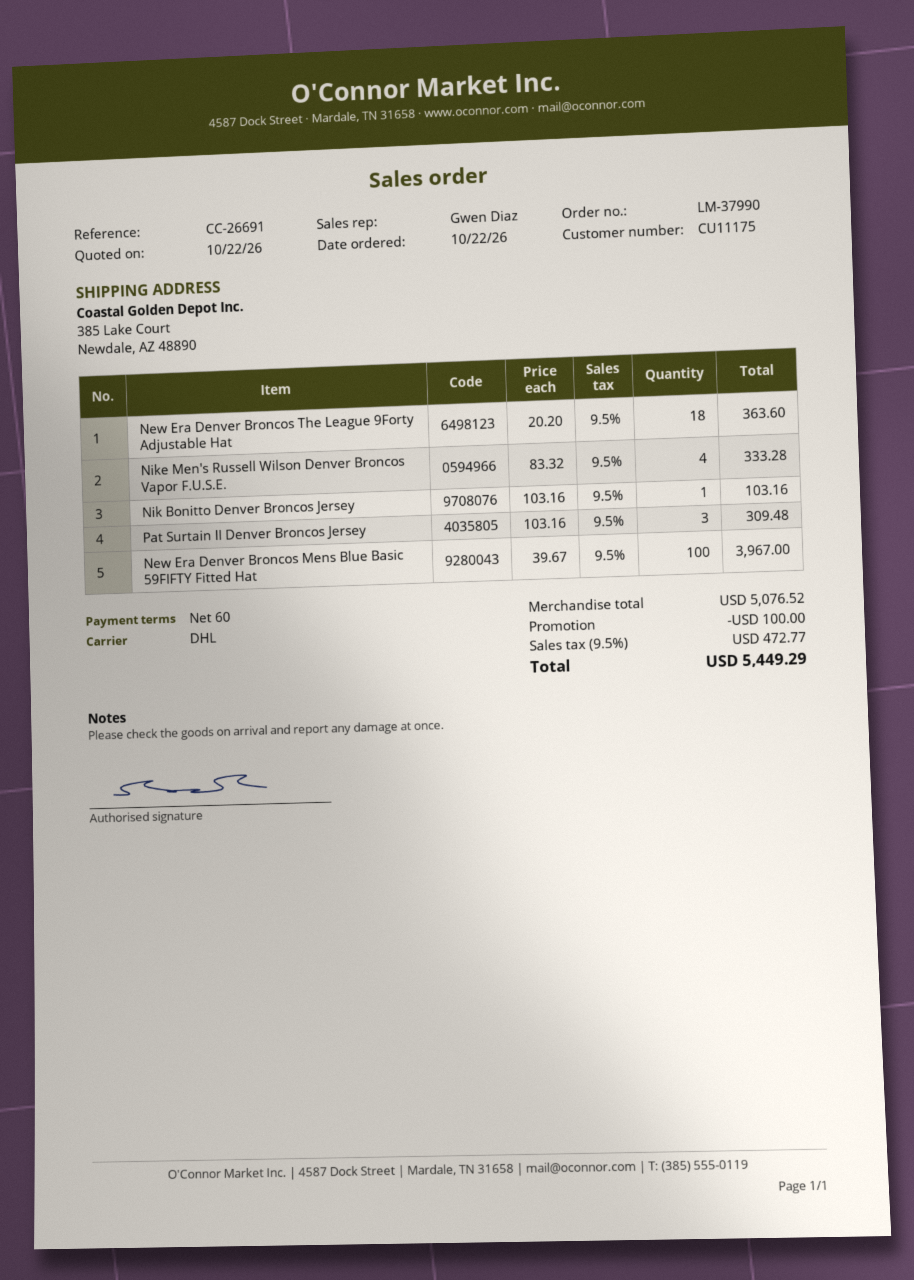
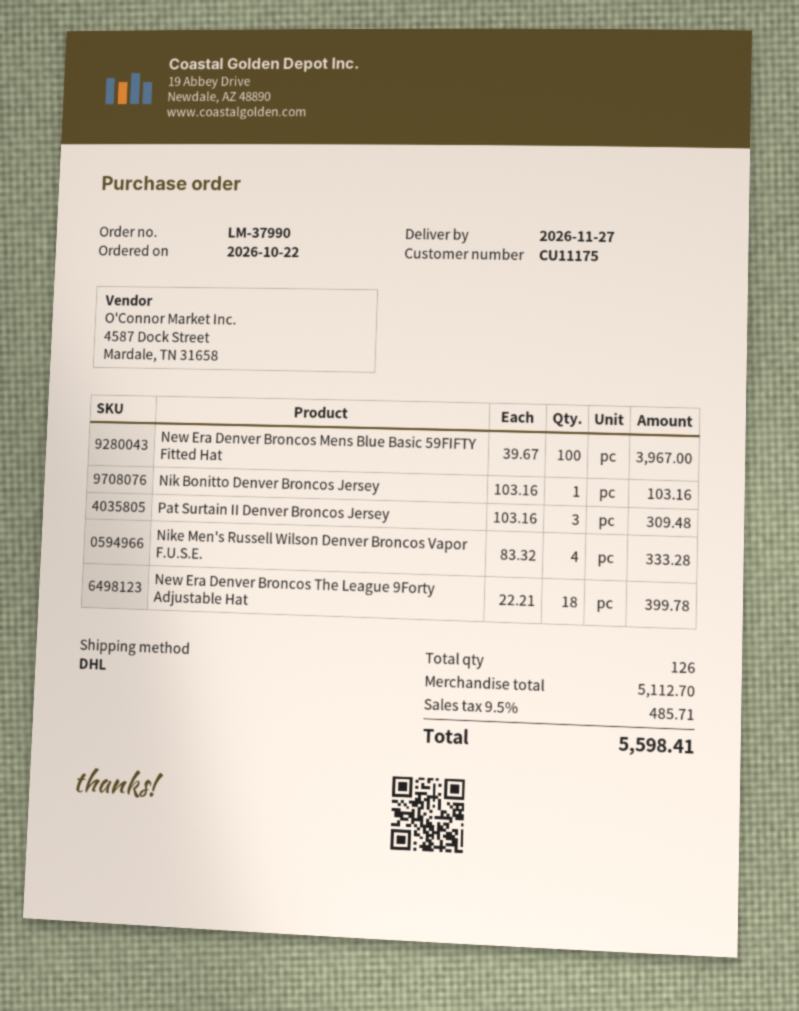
New Era Denver Broncos The League 9Forty Adjustable Hat: 18 x 20.20 = 363.60 -> 18 x 22.21 = 399.78
subtotal: 5076.52 -> 5112.70
discount: 100.00 -> none
tax: 9.5% = 472.77 -> 9.5% = 485.71
total: 5449.29 -> 5598.41

